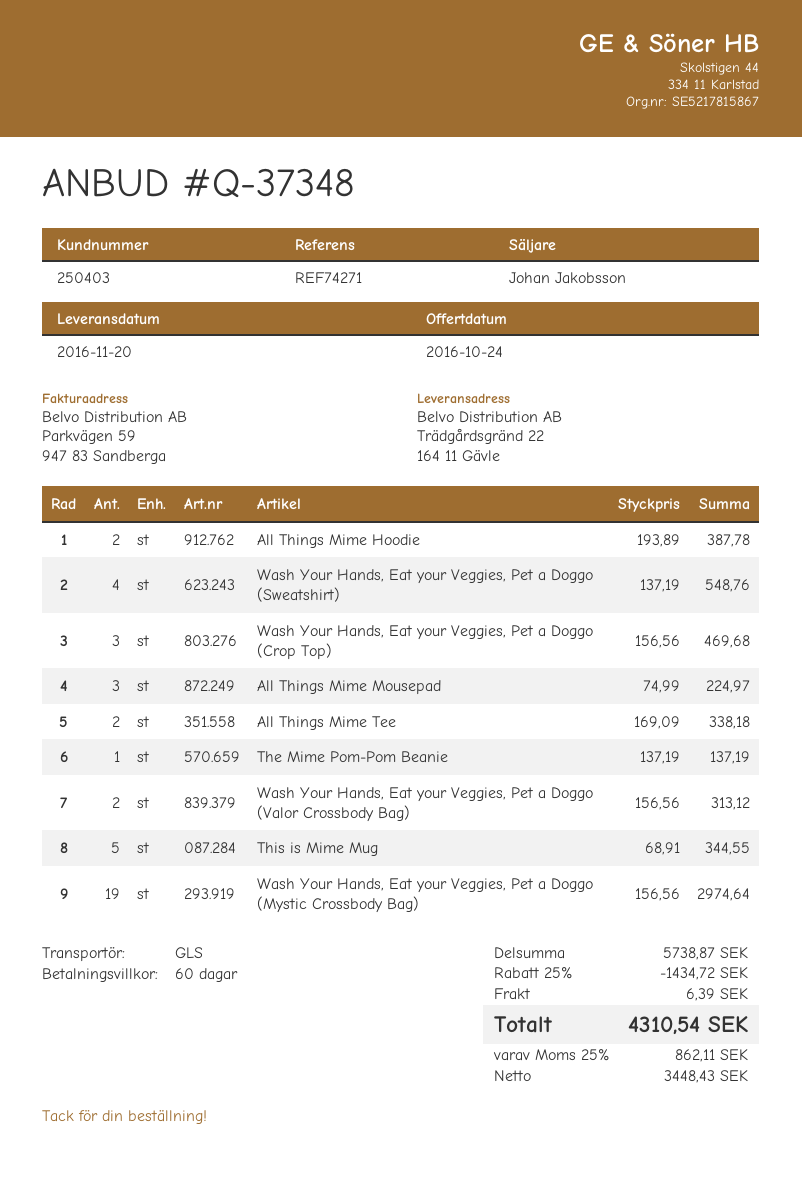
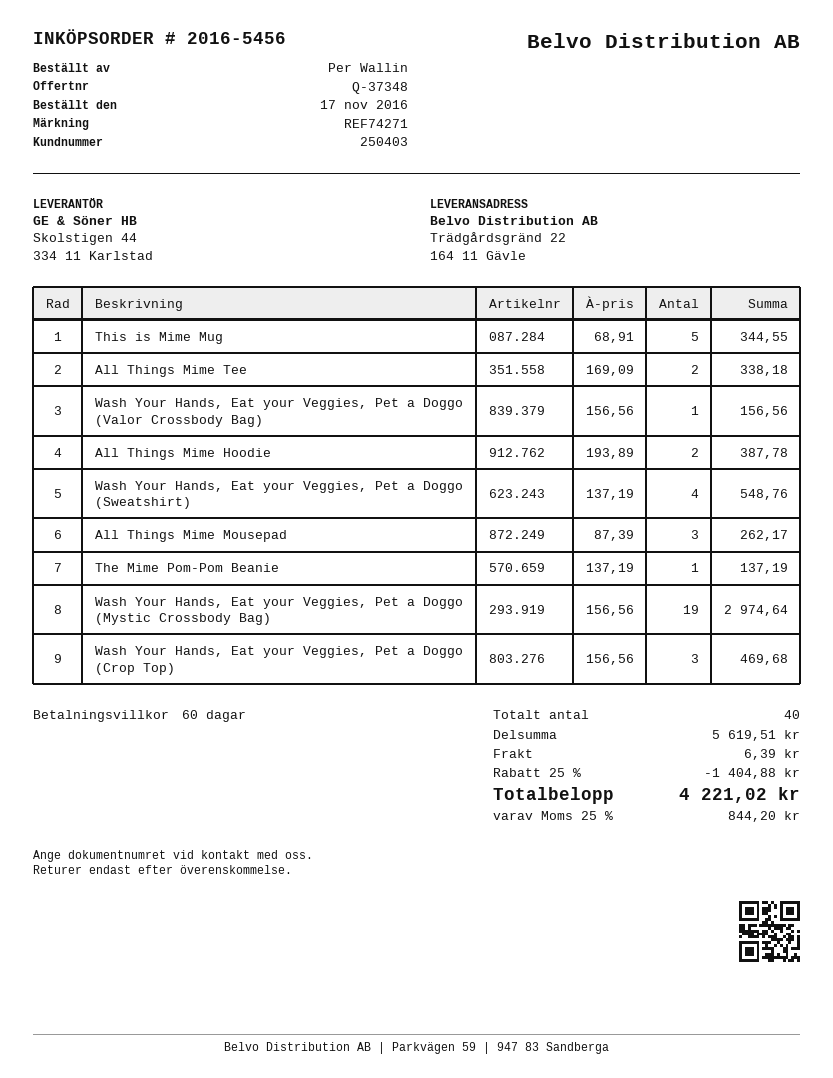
All Things Mime Mousepad: 3 x 74.99 = 224.97 -> 3 x 87.39 = 262.17
Wash Your Hands, Eat your Veggies, Pet a Doggo (Valor Crossbody Bag): 2 x 156.56 = 313.12 -> 1 x 156.56 = 156.56
subtotal: 5738.87 -> 5619.51
discount: 25% = 1434.72 -> 25% = 1404.88
tax: 25% = 862.11 -> 25% = 844.20
total: 4310.54 -> 4221.02

